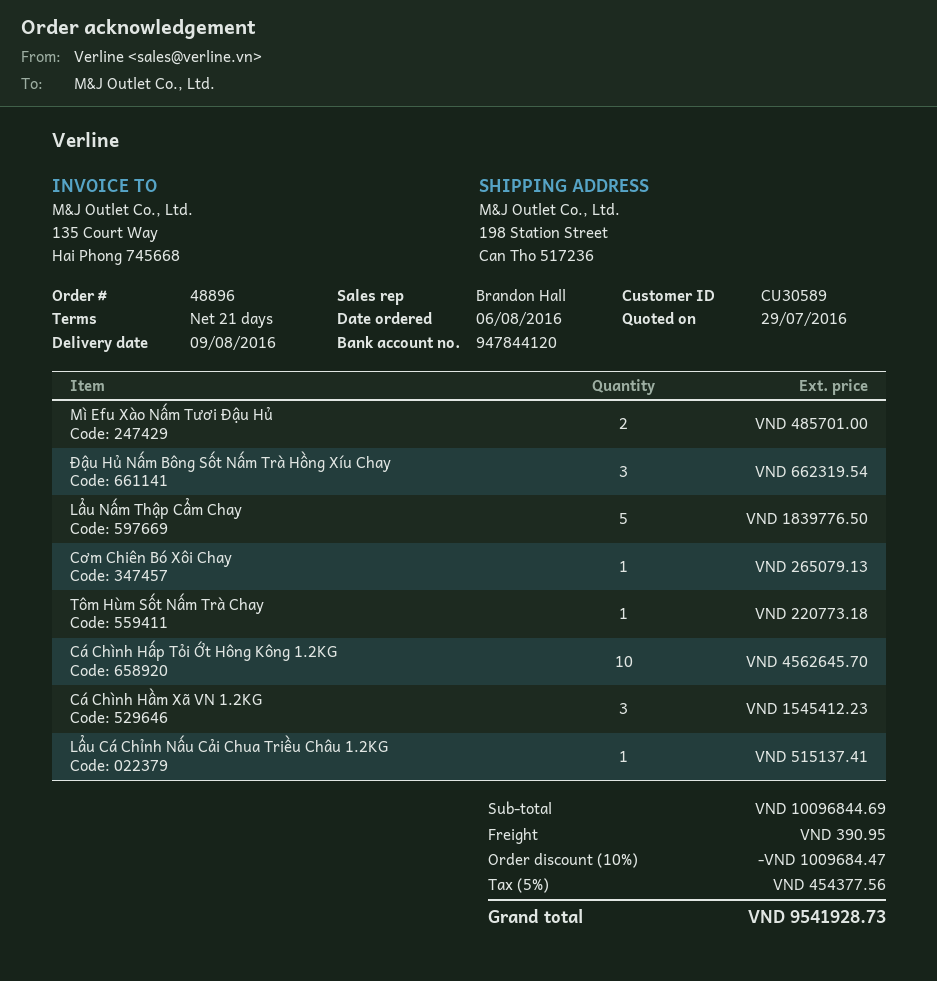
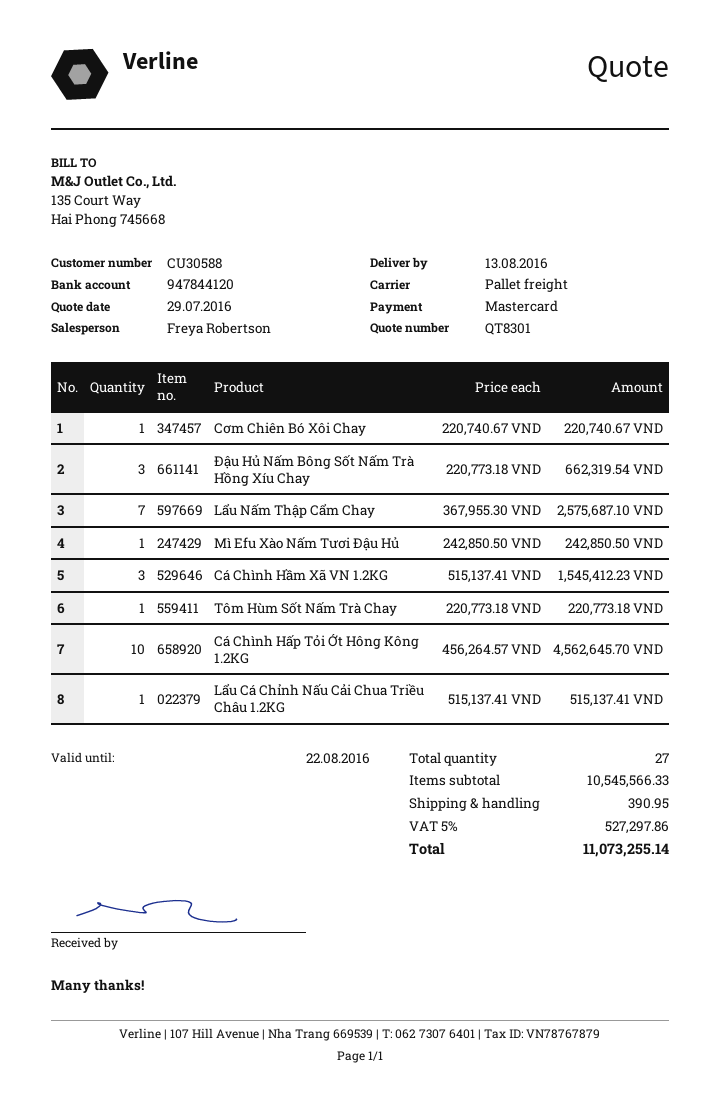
delivery date: 2016-08-09 -> 2016-08-13
customer number: CU30589 -> CU30588
sales rep: Brandon Hall -> Freya Robertson
Mì Efu Xào Nấm Tươi Đậu Hủ: 2 for 485701.00 -> 1 for 242850.50
Lẩu Nấm Thập Cẩm Chay: 5 for 1839776.50 -> 7 for 2575687.10
Cơm Chiên Bó Xôi Chay: 1 for 265079.13 -> 1 for 220740.67
subtotal: 10096844.69 -> 10545566.33
discount: 10% = 1009684.47 -> none
tax: 5% = 454377.56 -> 5% = 527297.86
total: 9541928.73 -> 11073255.14

